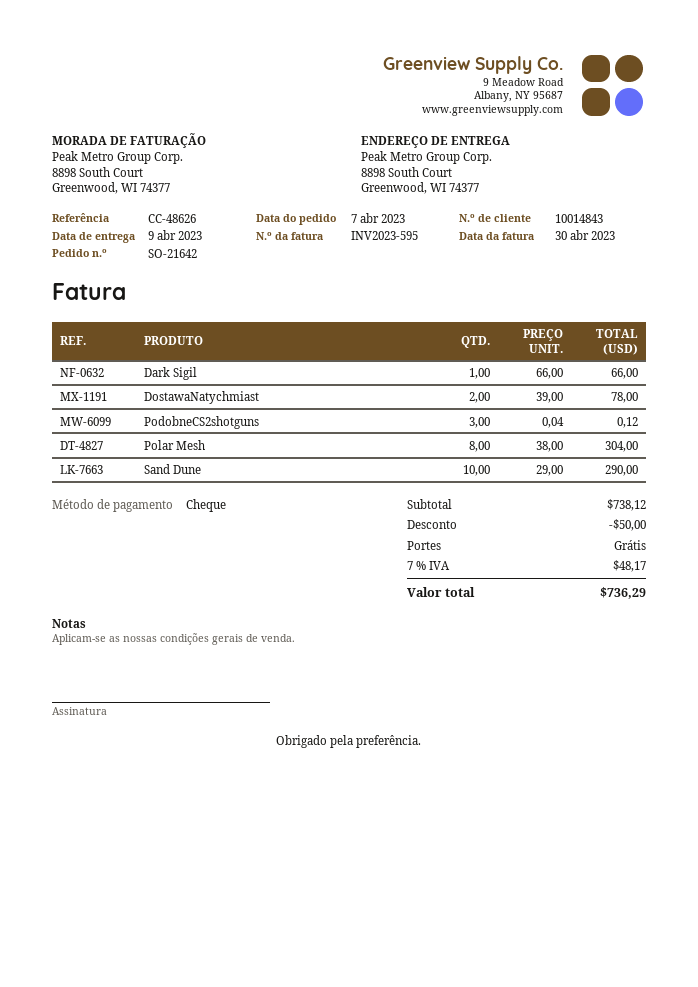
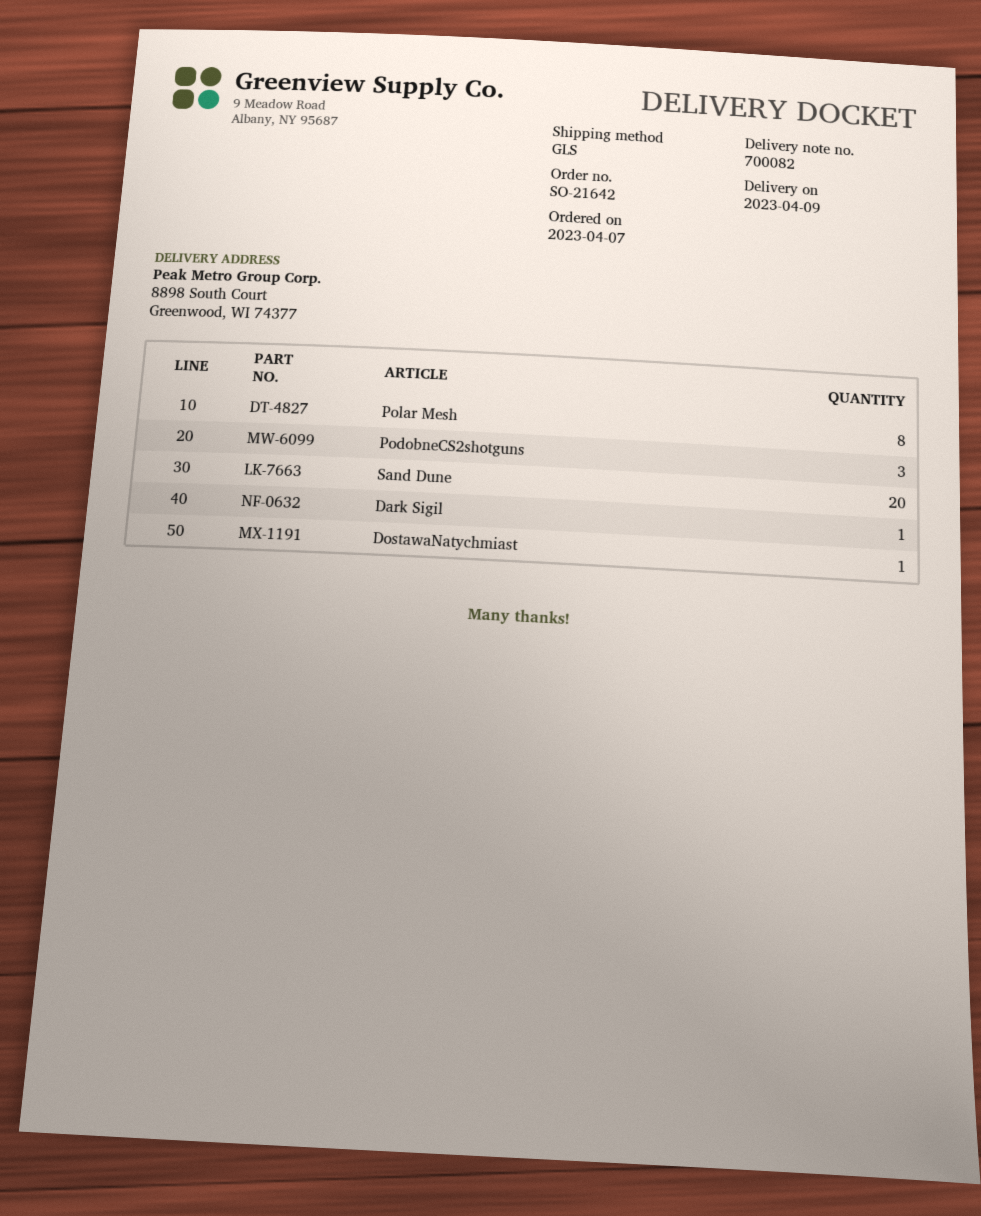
DostawaNatychmiast: 2 -> 1
Sand Dune: 10 -> 20

